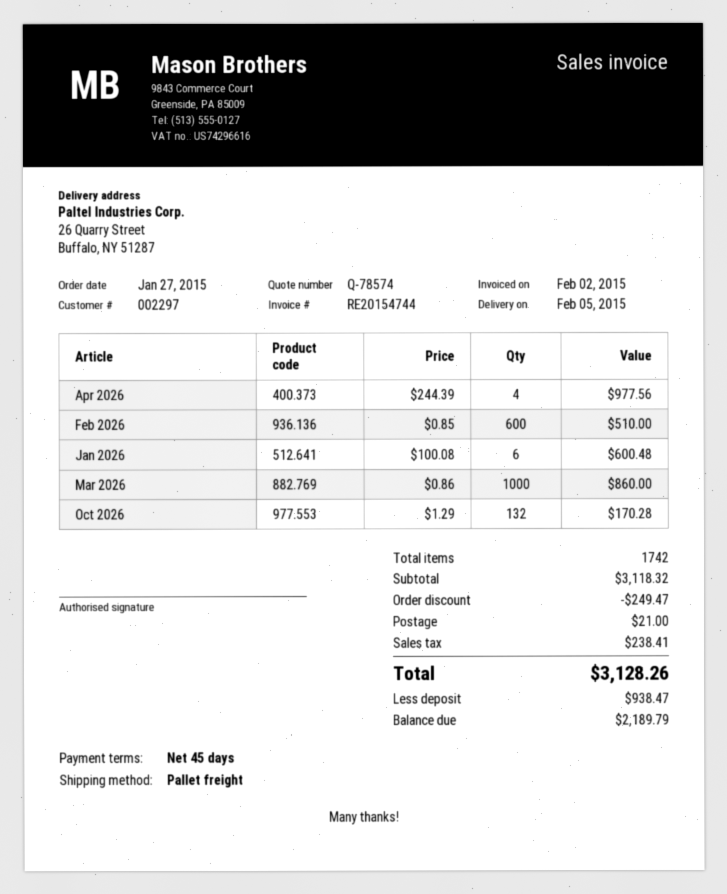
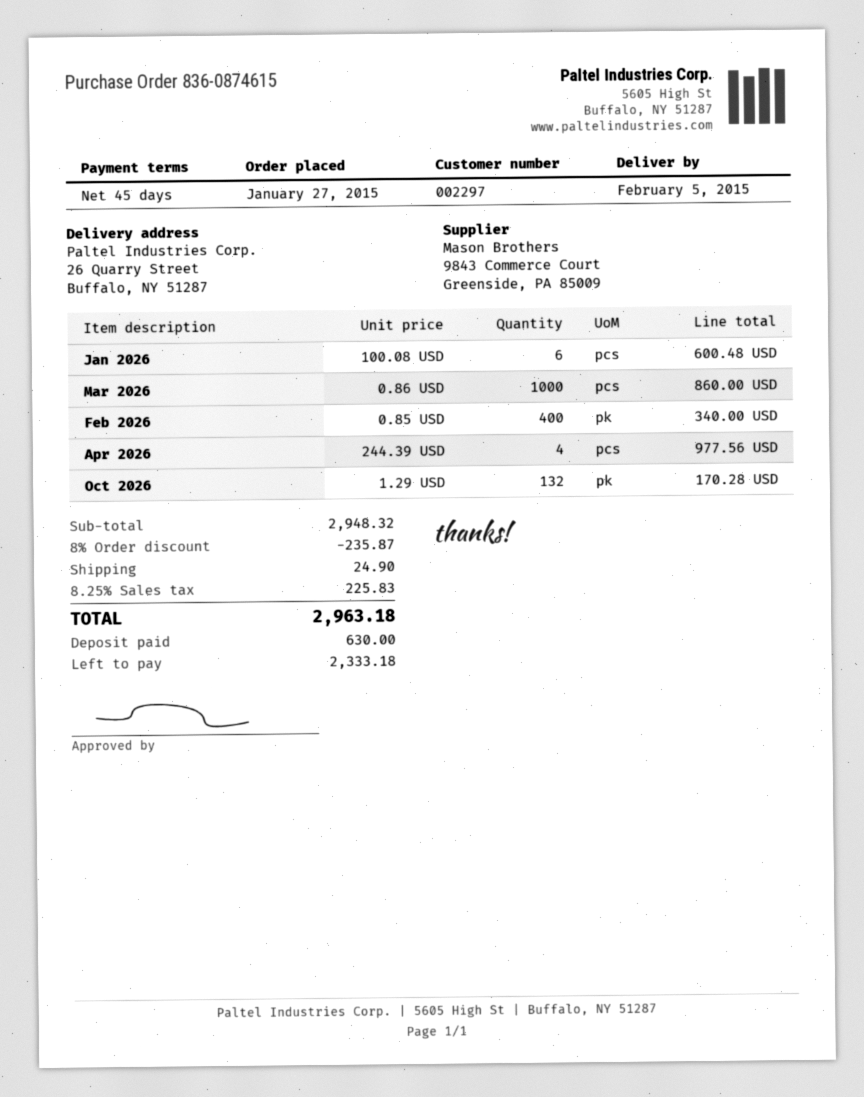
Feb 2026: 600 x 0.85 = 510.00 -> 400 x 0.85 = 340.00
subtotal: 3118.32 -> 2948.32
discount: 249.47 -> 235.87
shipping: 21.00 -> 24.90
tax: 238.41 -> 225.83
total: 3128.26 -> 2963.18
deposit: 938.47 -> 630.00
balance: 2189.79 -> 2333.18

